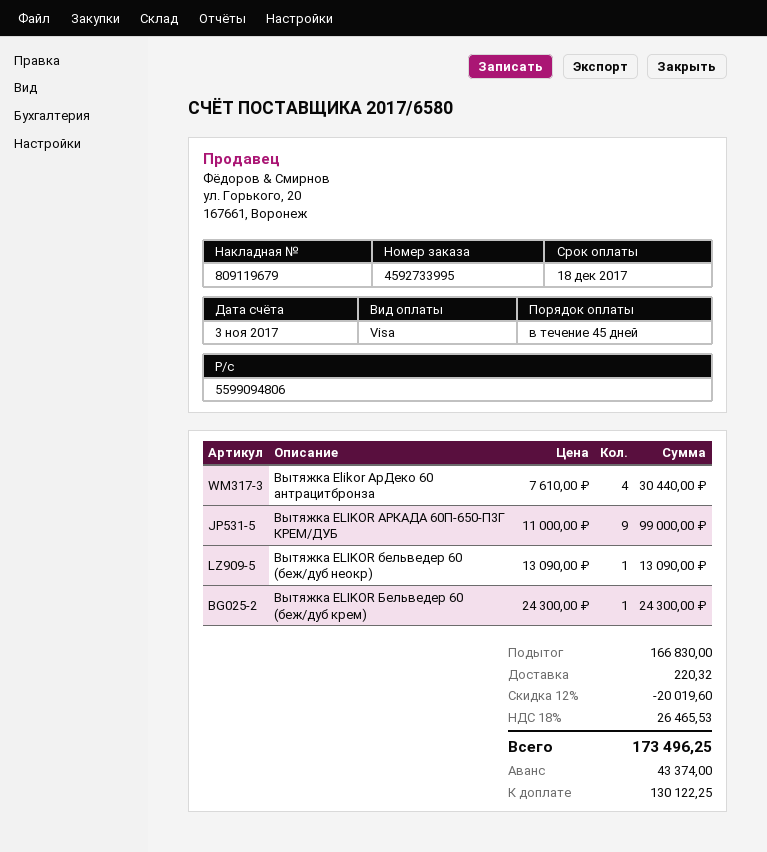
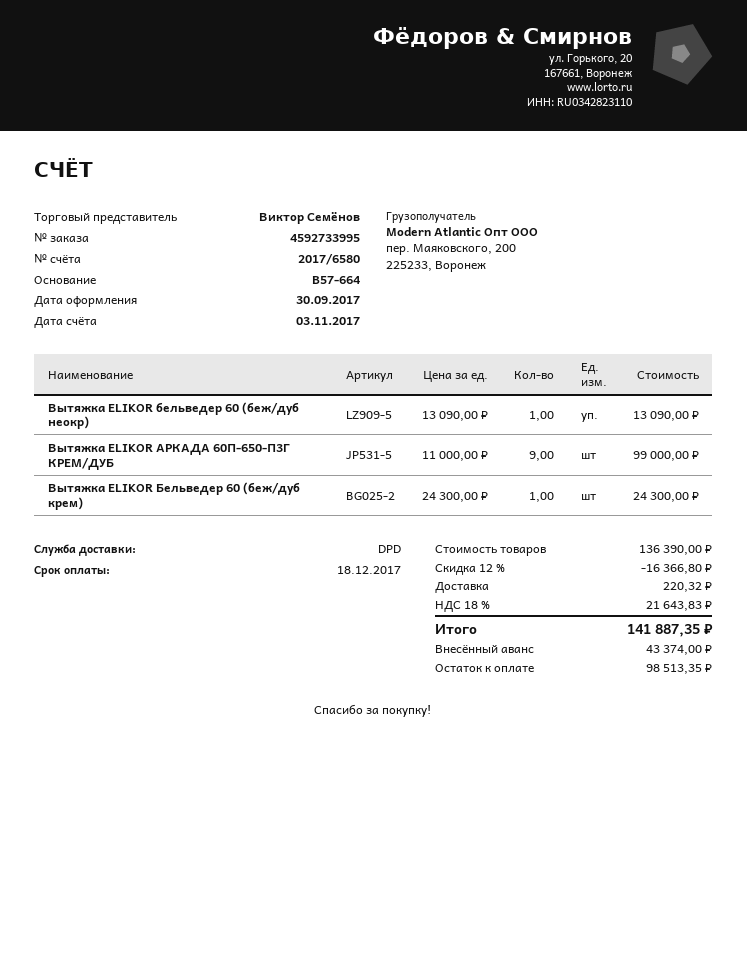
Вытяжка Elikor АрДеко 60 антрацитбронза: 4 x 7610.00 = 30440.00 -> none
subtotal: 166830.00 -> 136390.00
discount: 12% = 20019.60 -> 12% = 16366.80
tax: 18% = 26465.53 -> 18% = 21643.83
total: 173496.25 -> 141887.35
balance: 130122.25 -> 98513.35

